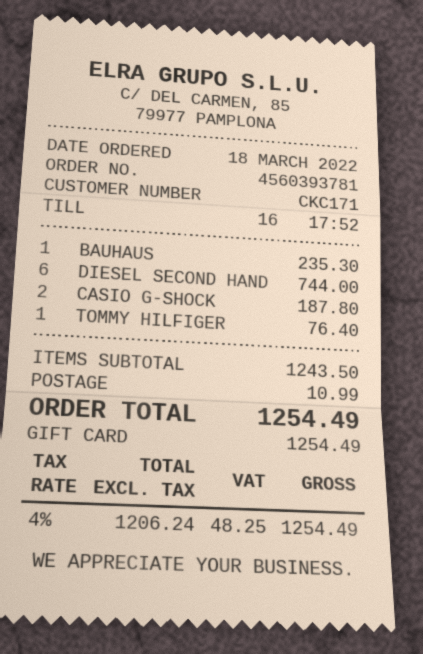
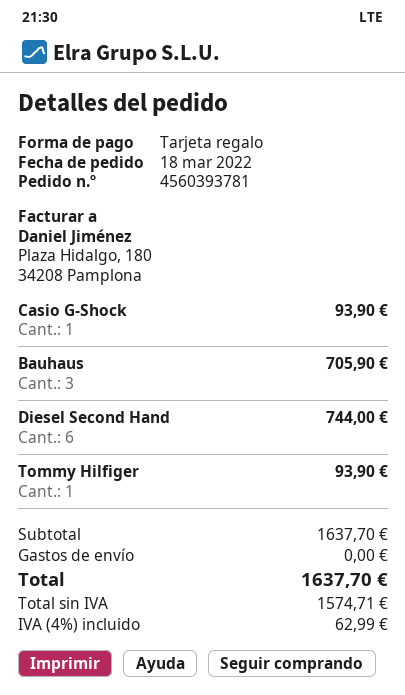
BAUHAUS: 1 for 235.30 -> 3 for 705.90
CASIO G-SHOCK: 2 for 187.80 -> 1 for 93.90
TOMMY HILFIGER: 1 for 76.40 -> 1 for 93.90
subtotal: 1243.50 -> 1637.70
shipping: 10.99 -> 0.00
net: 1206.24 -> 1574.71
tax: 4% = 48.25 -> 4% = 62.99
total: 1254.49 -> 1637.70

